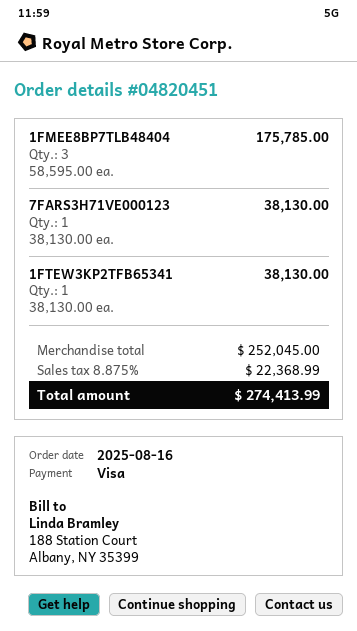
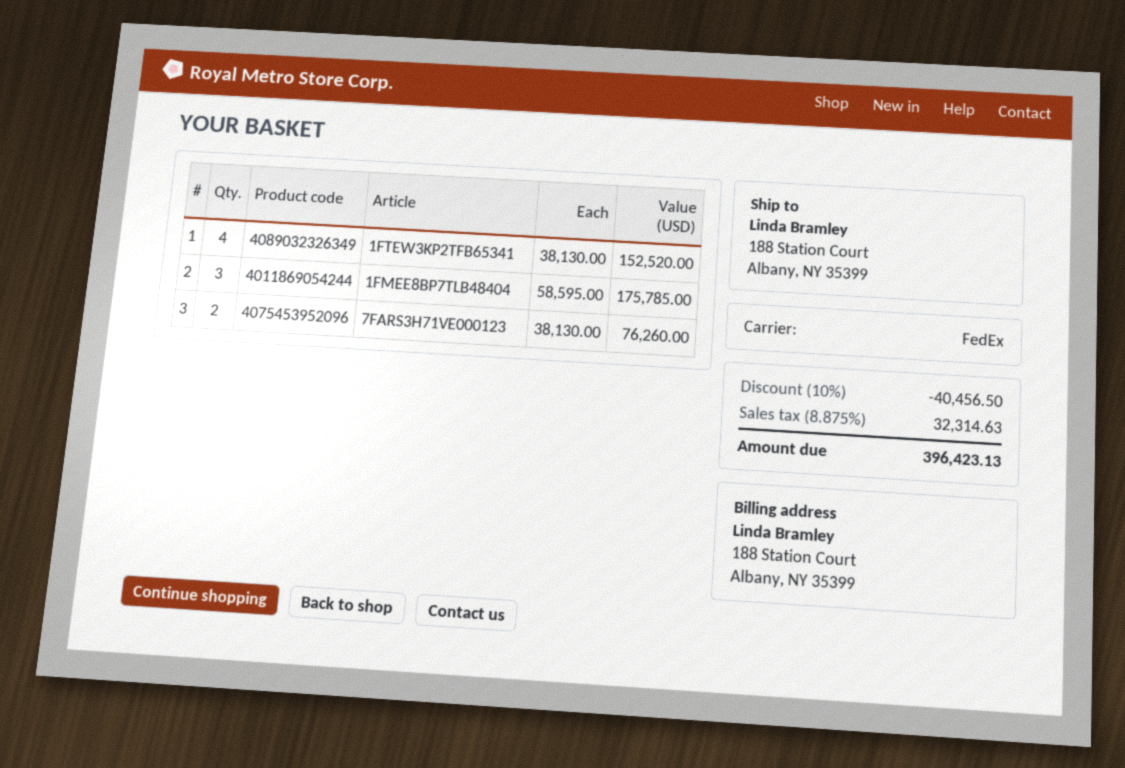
7FARS3H71VE000123: 1 x 38130.00 = 38130.00 -> 2 x 38130.00 = 76260.00
1FTEW3KP2TFB65341: 1 x 38130.00 = 38130.00 -> 4 x 38130.00 = 152520.00
discount: none -> 10% = 40456.50
tax: 8.875% = 22368.99 -> 8.875% = 32314.63
total: 274413.99 -> 396423.13

